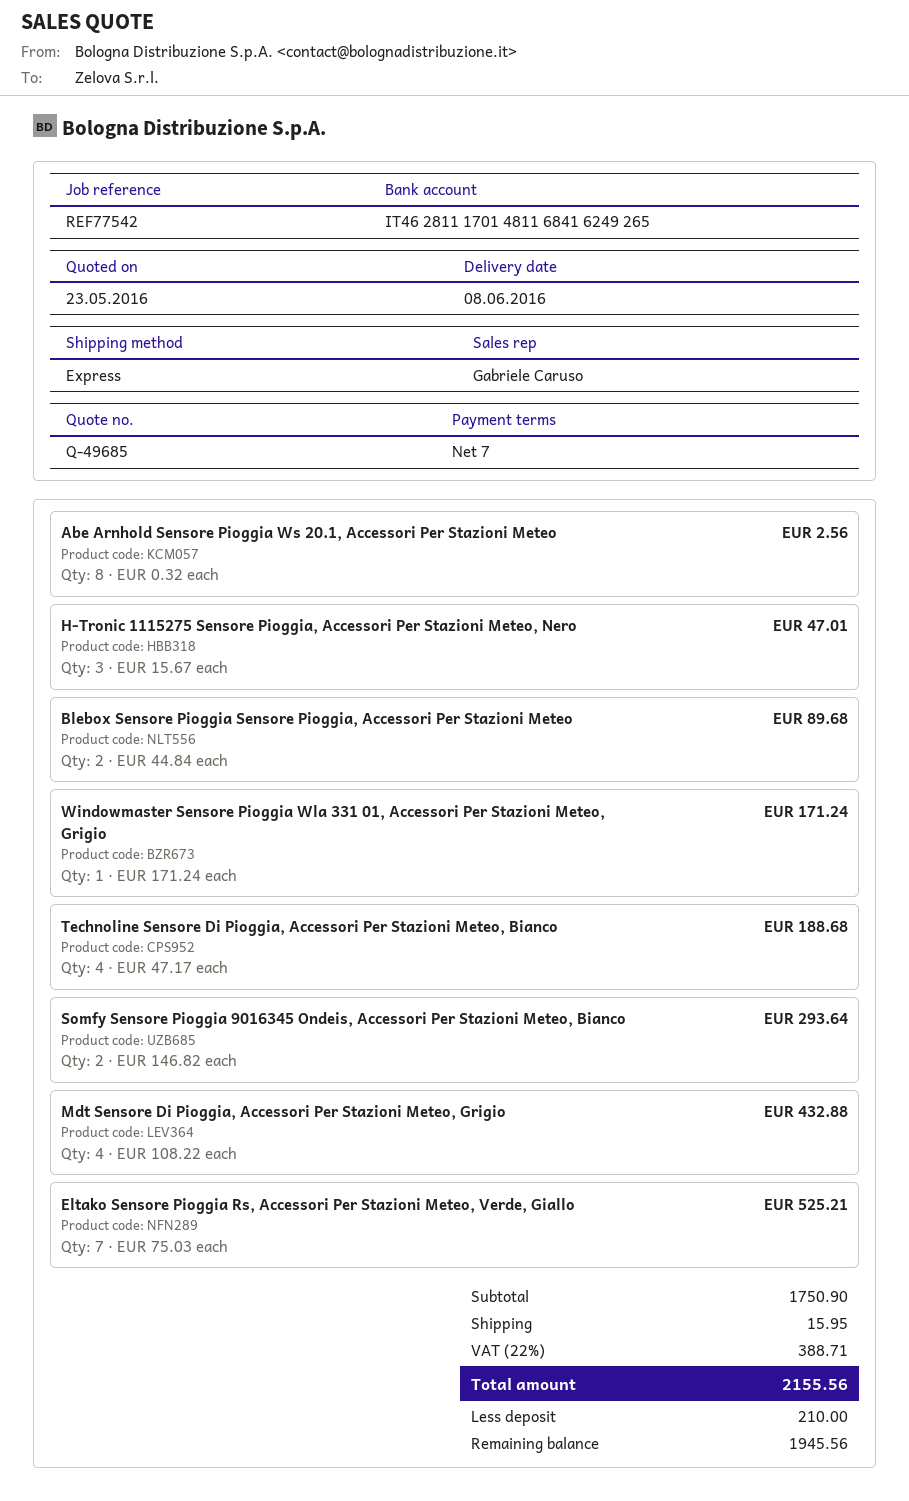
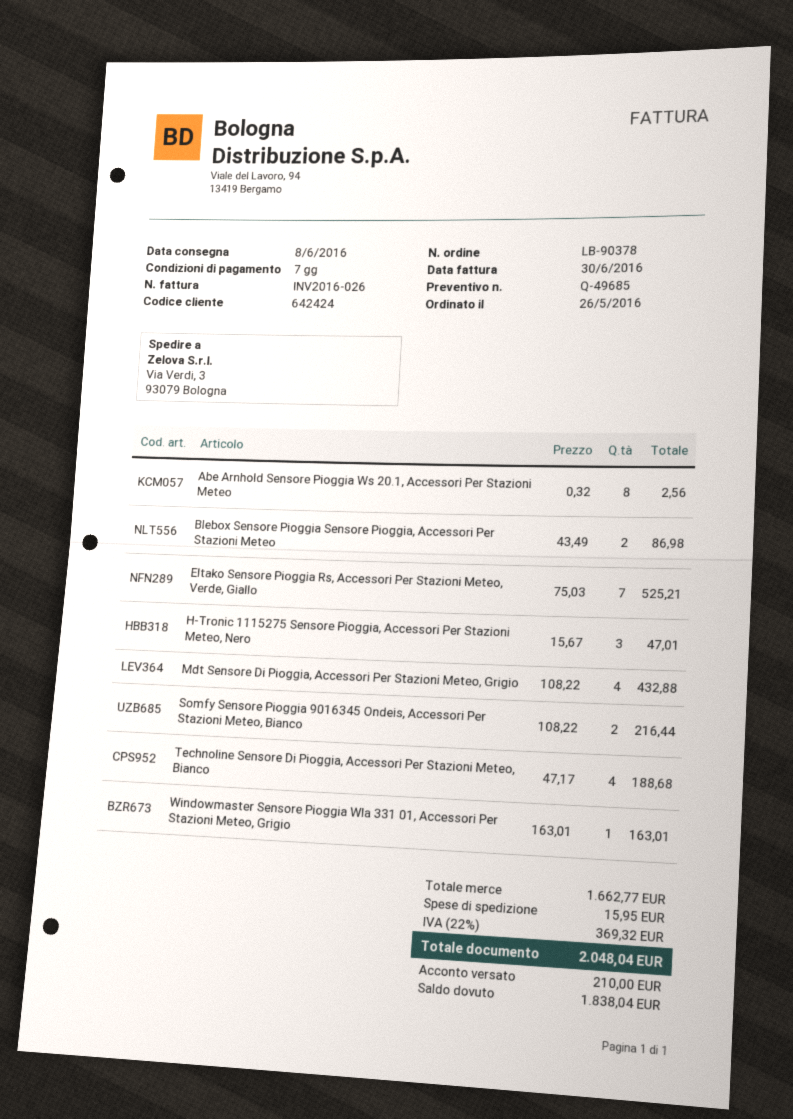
Blebox Sensore Pioggia Sensore Pioggia, Accessori Per Stazioni Meteo: 2 x 44.84 = 89.68 -> 2 x 43.49 = 86.98
Windowmaster Sensore Pioggia Wla 331 01, Accessori Per Stazioni Meteo, Grigio: 1 x 171.24 = 171.24 -> 1 x 163.01 = 163.01
Somfy Sensore Pioggia 9016345 Ondeis, Accessori Per Stazioni Meteo, Bianco: 2 x 146.82 = 293.64 -> 2 x 108.22 = 216.44
subtotal: 1750.90 -> 1662.77
tax: 22% = 388.71 -> 22% = 369.32
total: 2155.56 -> 2048.04
balance: 1945.56 -> 1838.04

